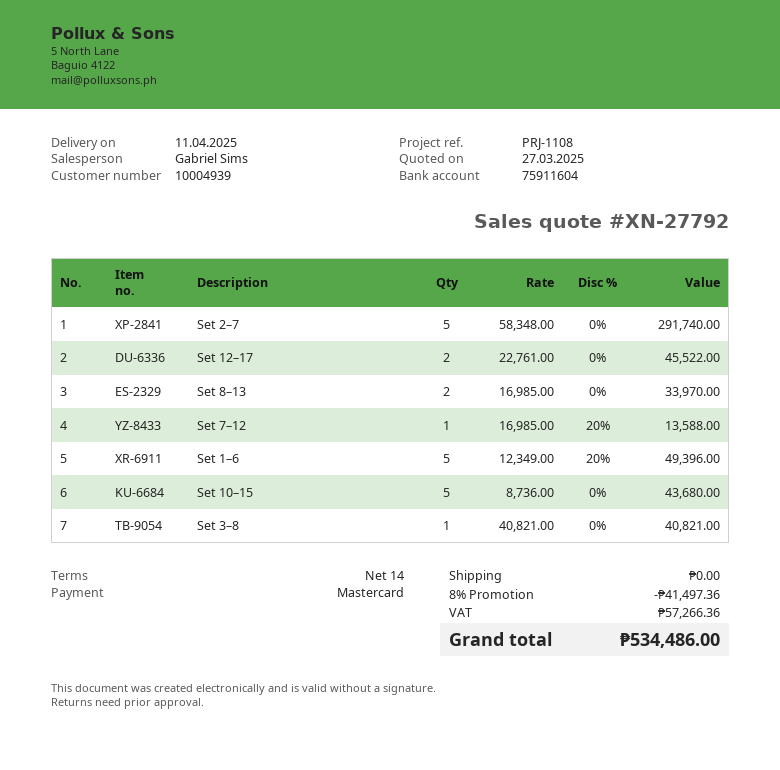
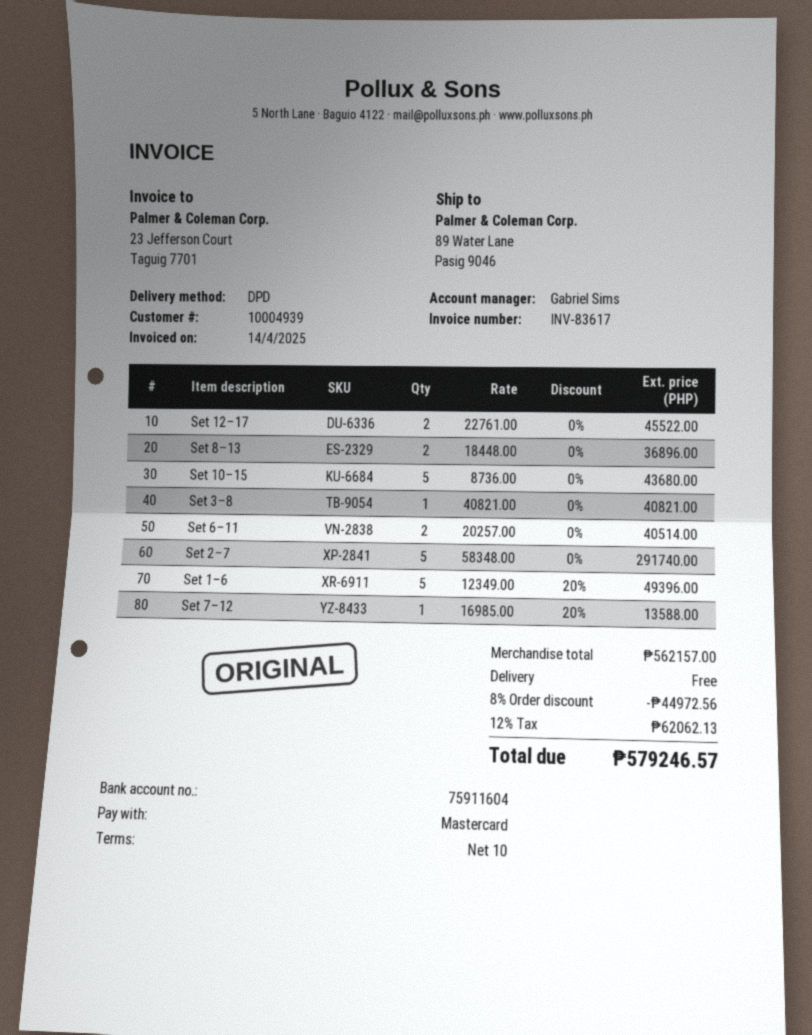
payment terms: 14 days -> 10 days
Set 8–13: 2 x 16985.00 = 33970.00 -> 2 x 18448.00 = 36896.00
Set 6–11: none -> 2 x 20257.00 = 40514.00
discount: 8% = 41497.36 -> 8% = 44972.56
tax: 57266.36 -> 62062.13
total: 534486.00 -> 579246.57

